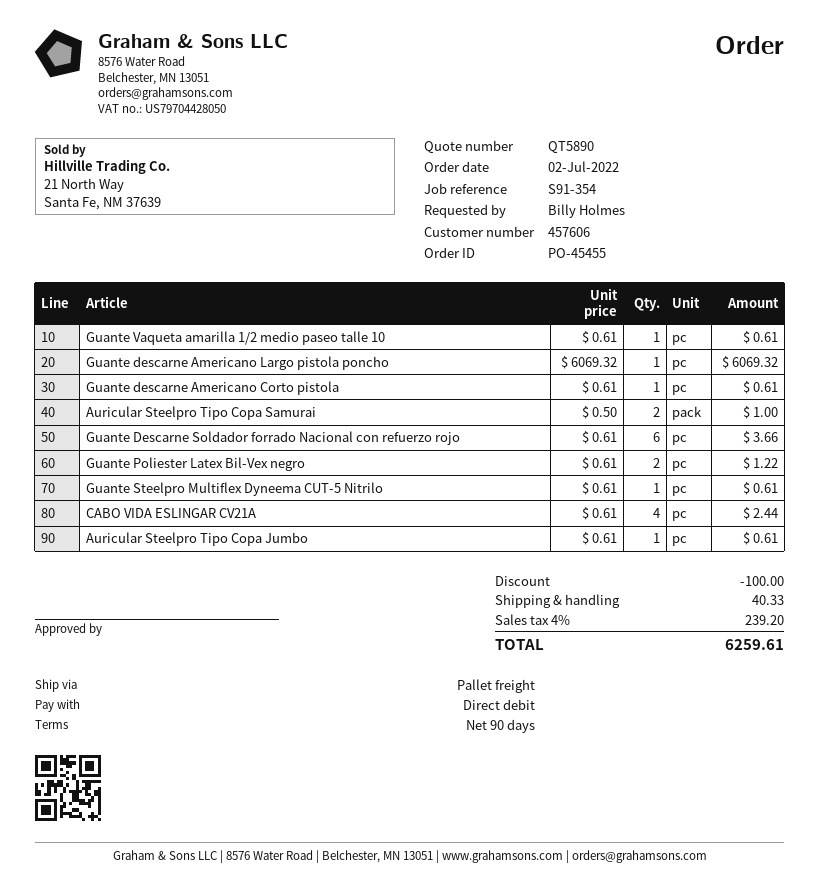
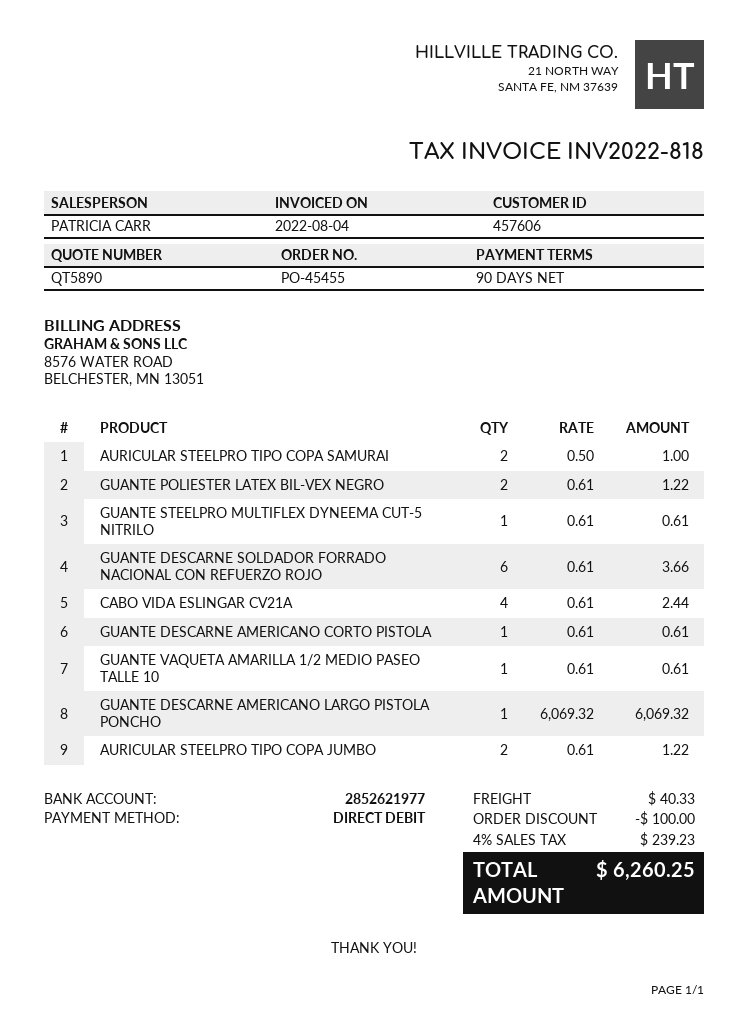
Auricular Steelpro Tipo Copa Jumbo: 1 x 0.61 = 0.61 -> 2 x 0.61 = 1.22
tax: 4% = 239.20 -> 4% = 239.23
total: 6259.61 -> 6260.25

